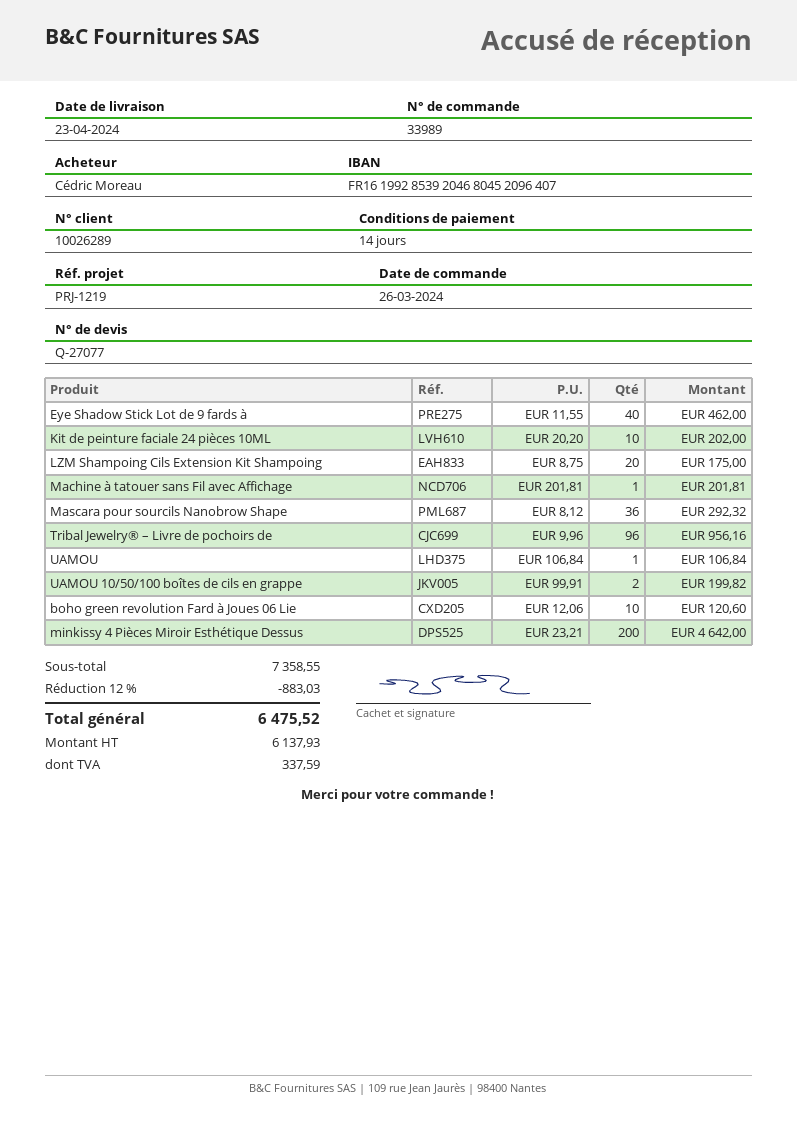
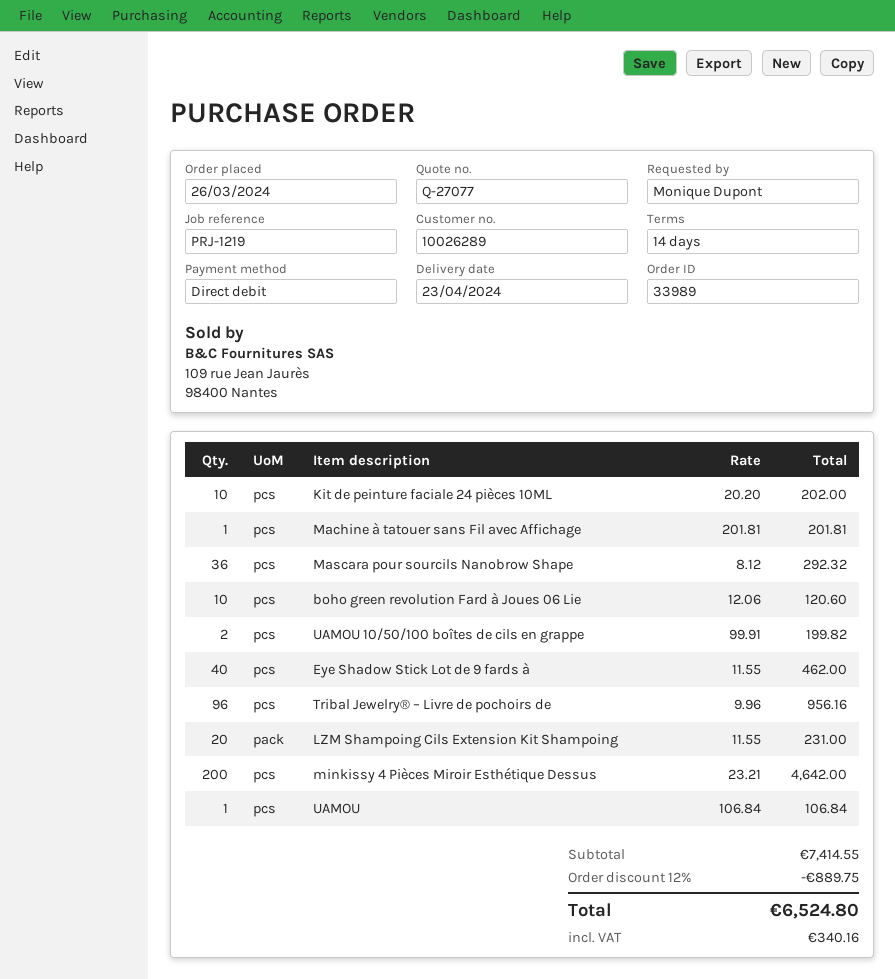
ordered by: Cédric Moreau -> Monique Dupont
LZM Shampoing Cils Extension Kit Shampoing: 20 x 8.75 = 175.00 -> 20 x 11.55 = 231.00
subtotal: 7358.55 -> 7414.55
discount: 12% = 883.03 -> 12% = 889.75
tax: 337.59 -> 340.16
total: 6475.52 -> 6524.80

